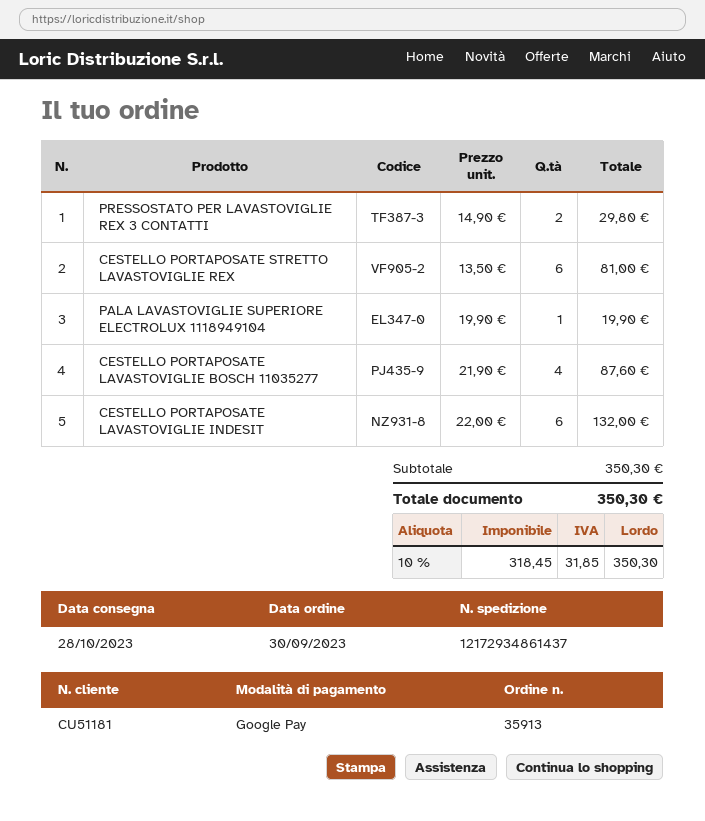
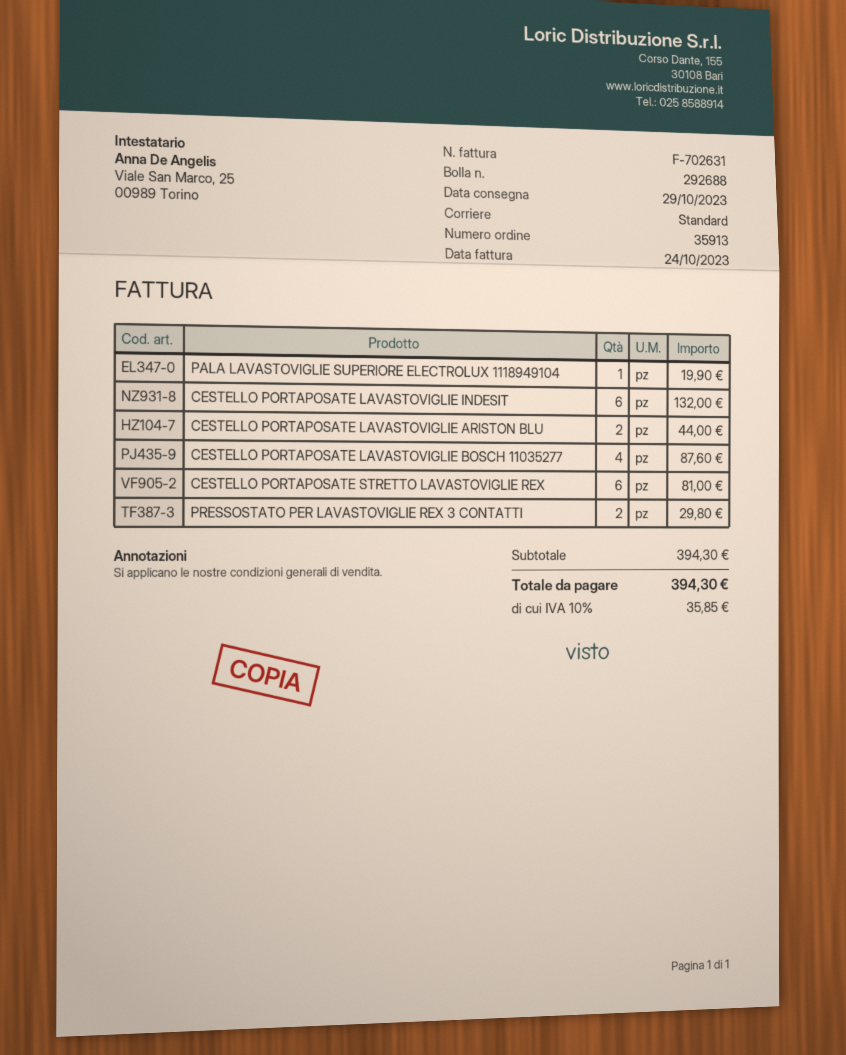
delivery date: 2023-10-28 -> 2023-10-29
CESTELLO PORTAPOSATE LAVASTOVIGLIE ARISTON BLU: none -> 2 for 44.00
subtotal: 350.30 -> 394.30
tax: 10% = 31.85 -> 10% = 35.85
total: 350.30 -> 394.30

